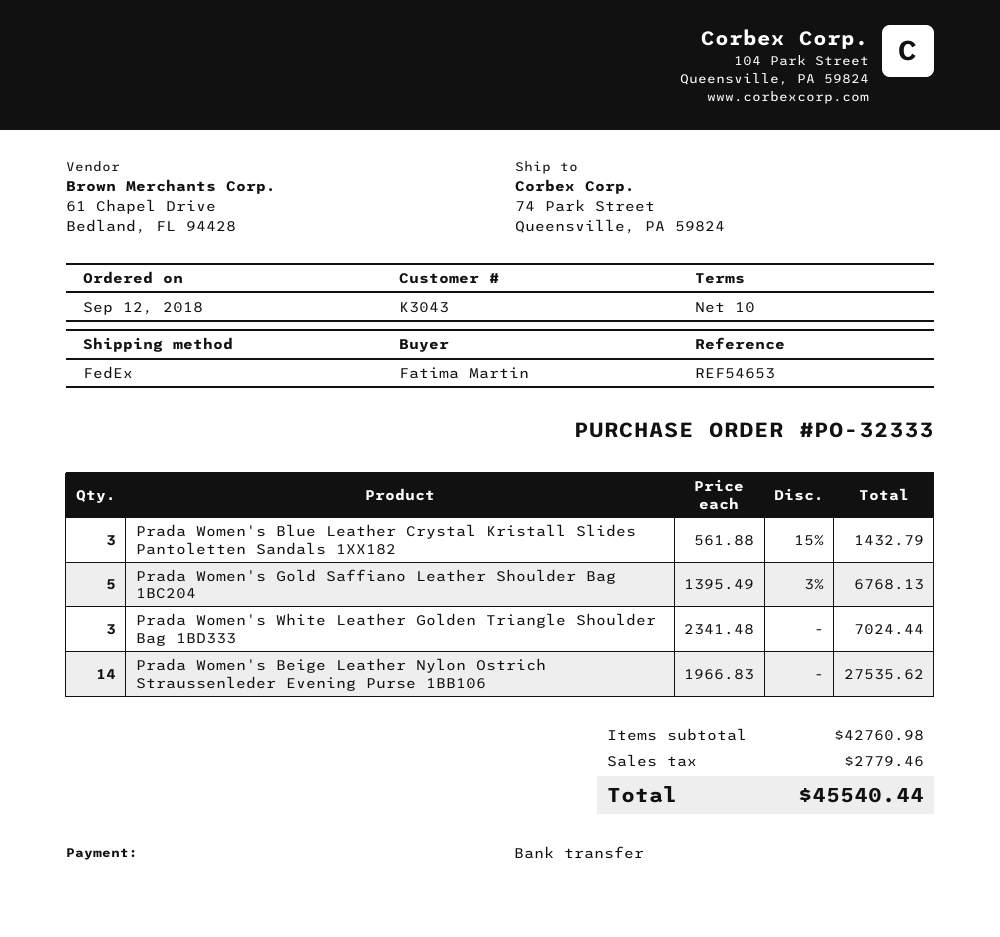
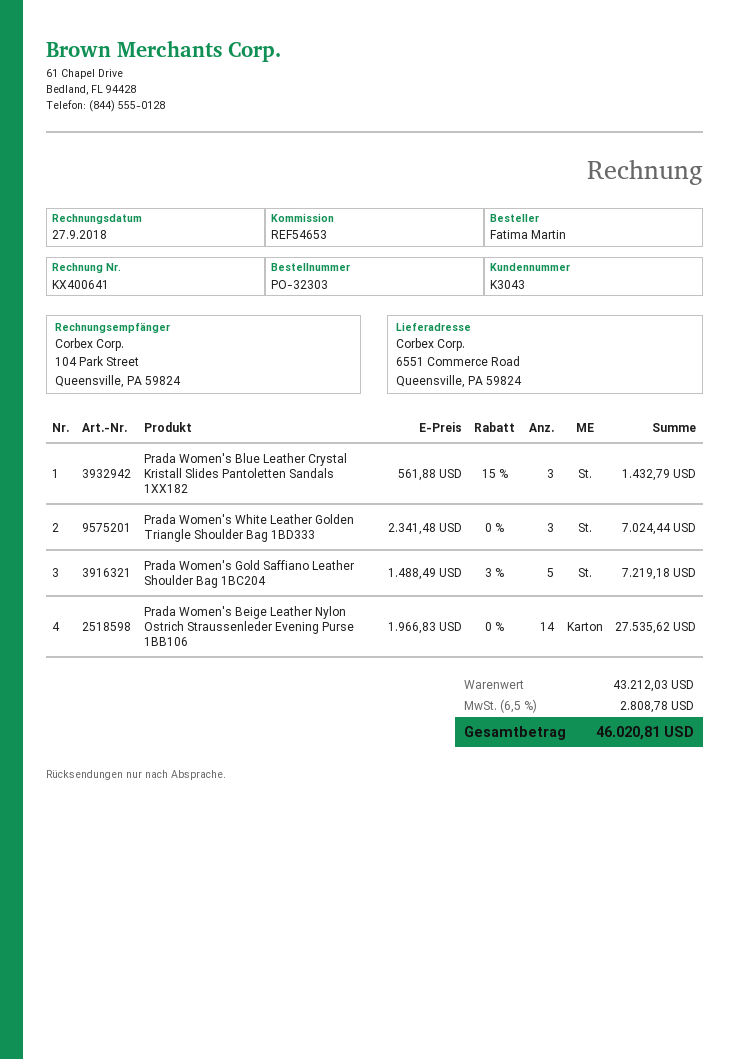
order number: PO-32333 -> PO-32303
ship to: 74 Park Street, Queensville, PA 59824 -> 6551 Commerce Road, Queensville, PA 59824
Prada Women's Gold Saffiano Leather Shoulder Bag 1BC204: 5 x 1395.49 - 3% = 6768.13 -> 5 x 1488.49 - 3% = 7219.18
subtotal: 42760.98 -> 43212.03
tax: 2779.46 -> 2808.78
total: 45540.44 -> 46020.81

